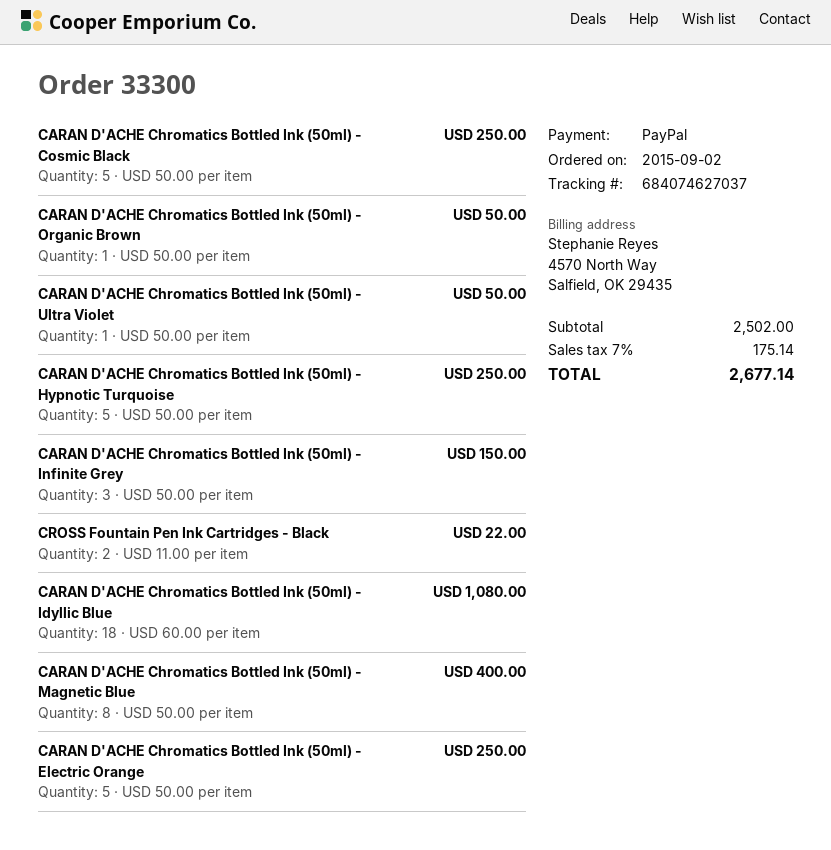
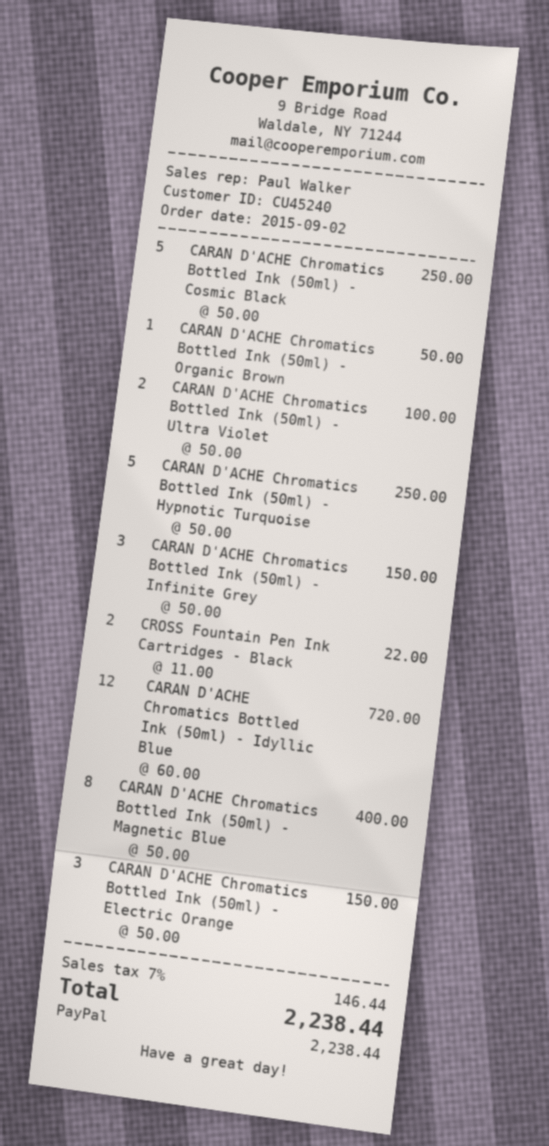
CARAN D'ACHE Chromatics Bottled Ink (50ml) - Ultra Violet: 1 x 50.00 = 50.00 -> 2 x 50.00 = 100.00
CARAN D'ACHE Chromatics Bottled Ink (50ml) - Idyllic Blue: 18 x 60.00 = 1080.00 -> 12 x 60.00 = 720.00
CARAN D'ACHE Chromatics Bottled Ink (50ml) - Electric Orange: 5 x 50.00 = 250.00 -> 3 x 50.00 = 150.00
tax: 7% = 175.14 -> 7% = 146.44
total: 2677.14 -> 2238.44

